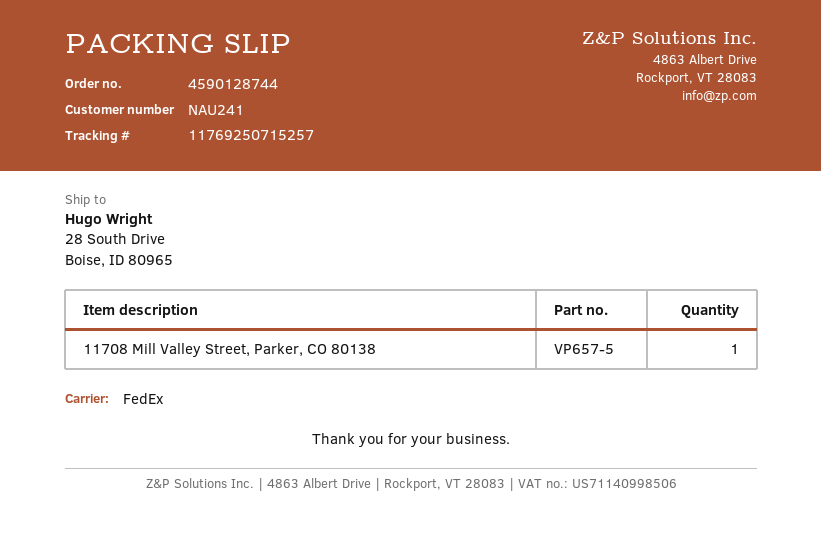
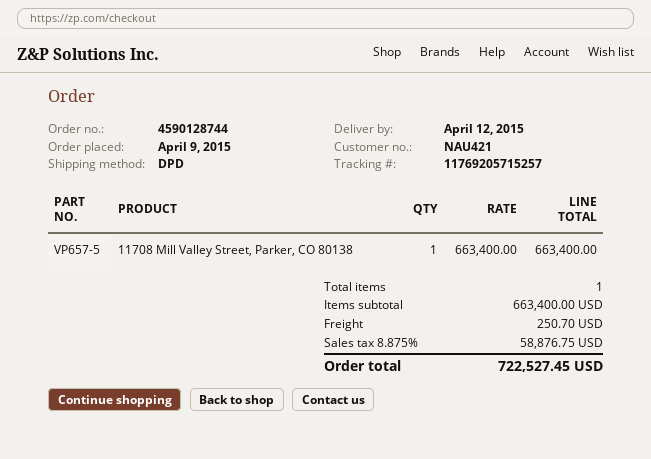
customer number: NAU241 -> NAU421
shipping method: FedEx -> DPD
tracking number: 11769250715257 -> 11769205715257

